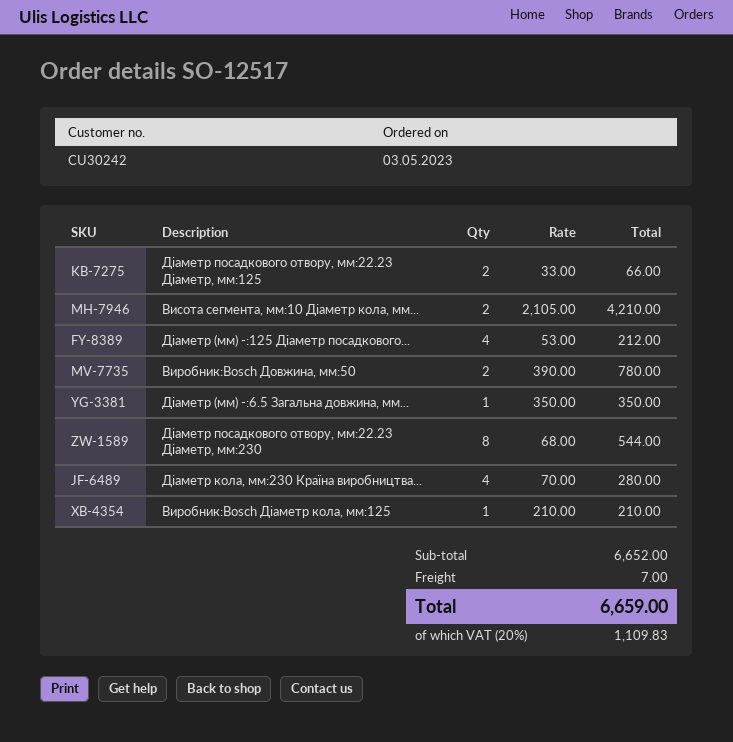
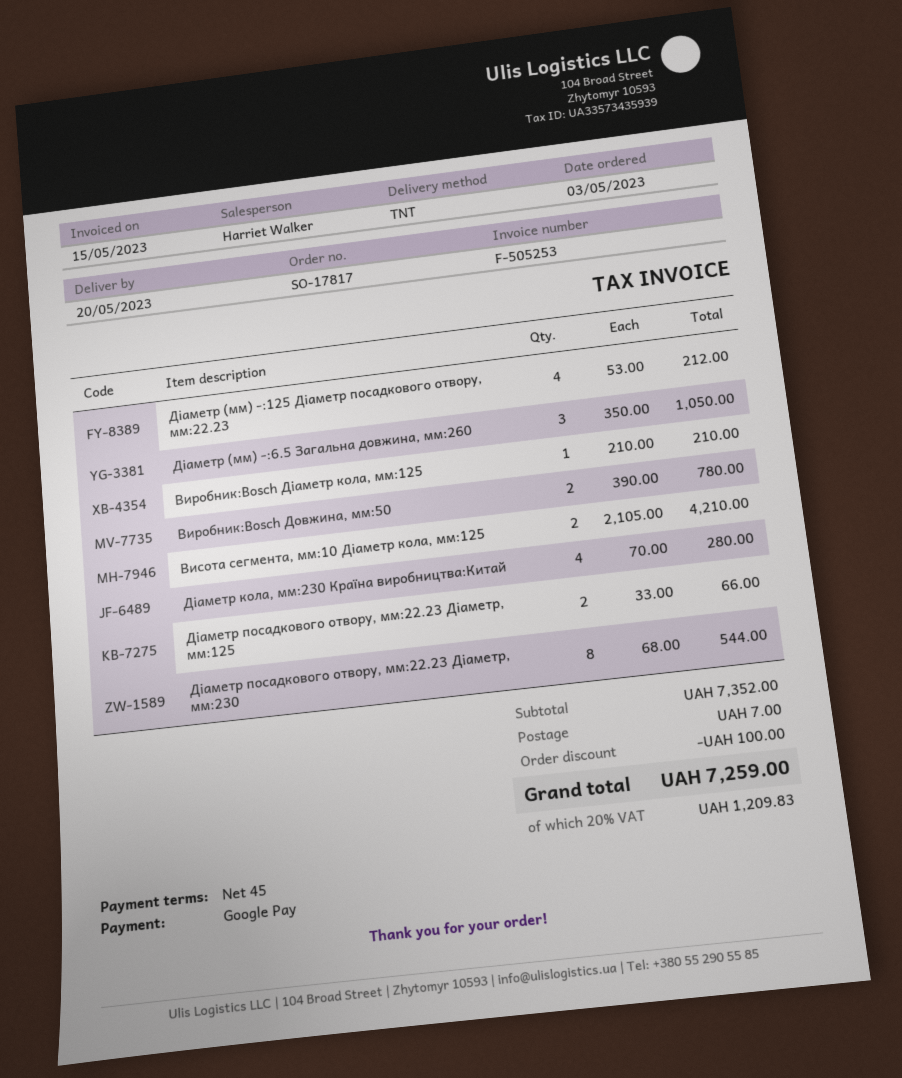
order number: SO-12517 -> SO-17817
Діаметр (мм) -:6.5 Загальна довжина, мм...: 1 x 350.00 = 350.00 -> 3 x 350.00 = 1050.00
subtotal: 6652.00 -> 7352.00
discount: none -> 100.00
tax: 20% = 1109.83 -> 20% = 1209.83
total: 6659.00 -> 7259.00

